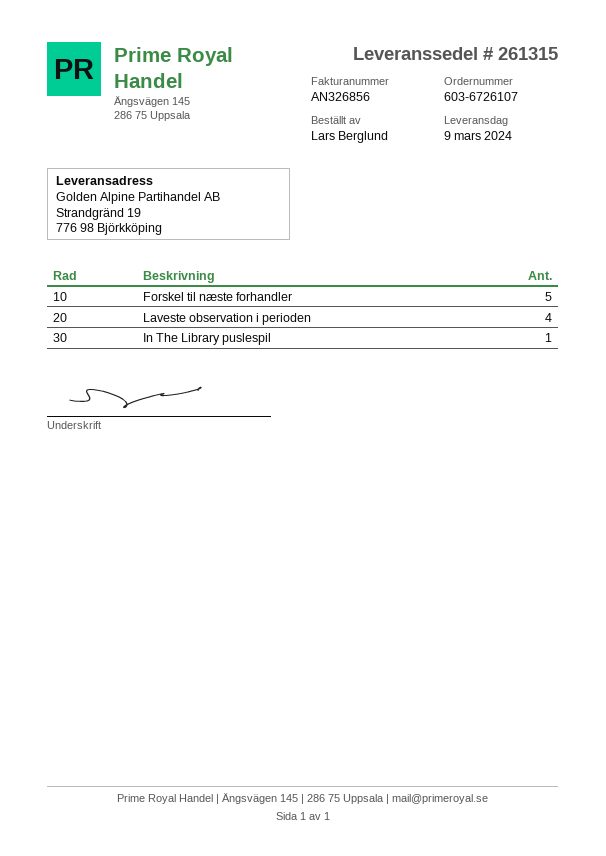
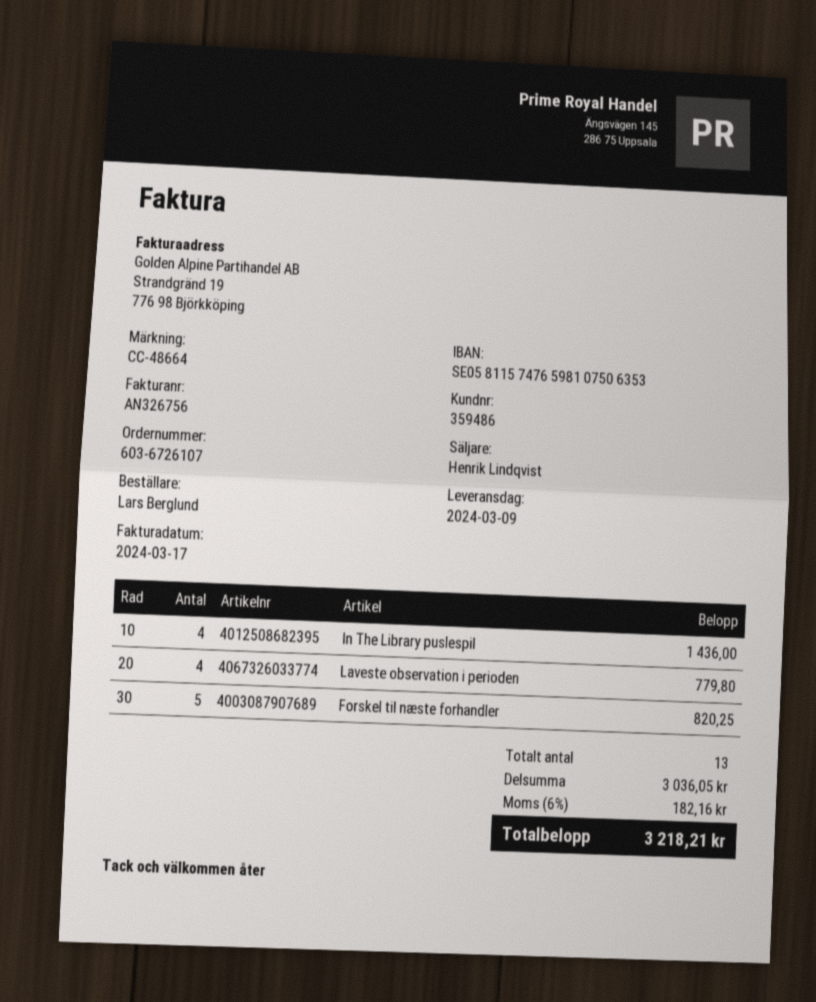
invoice number: AN326856 -> AN326756
In The Library puslespil: 1 -> 4

